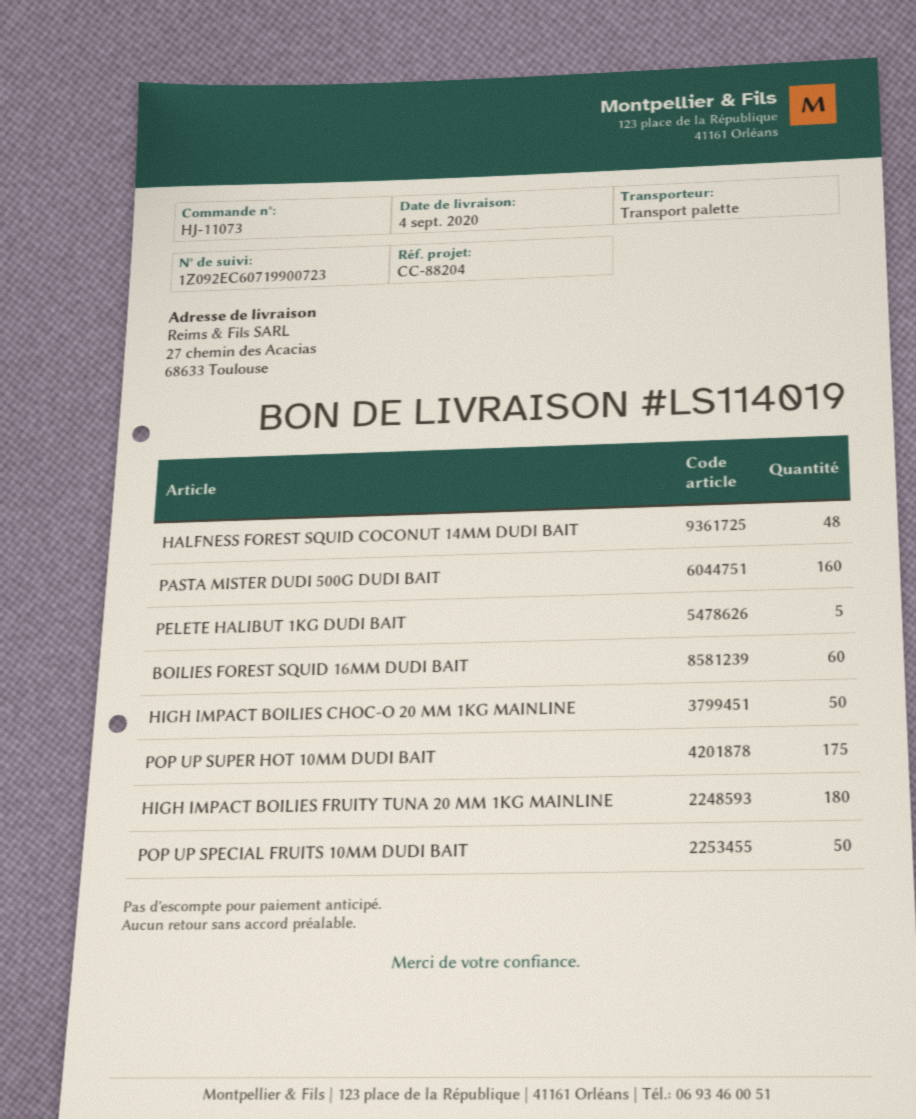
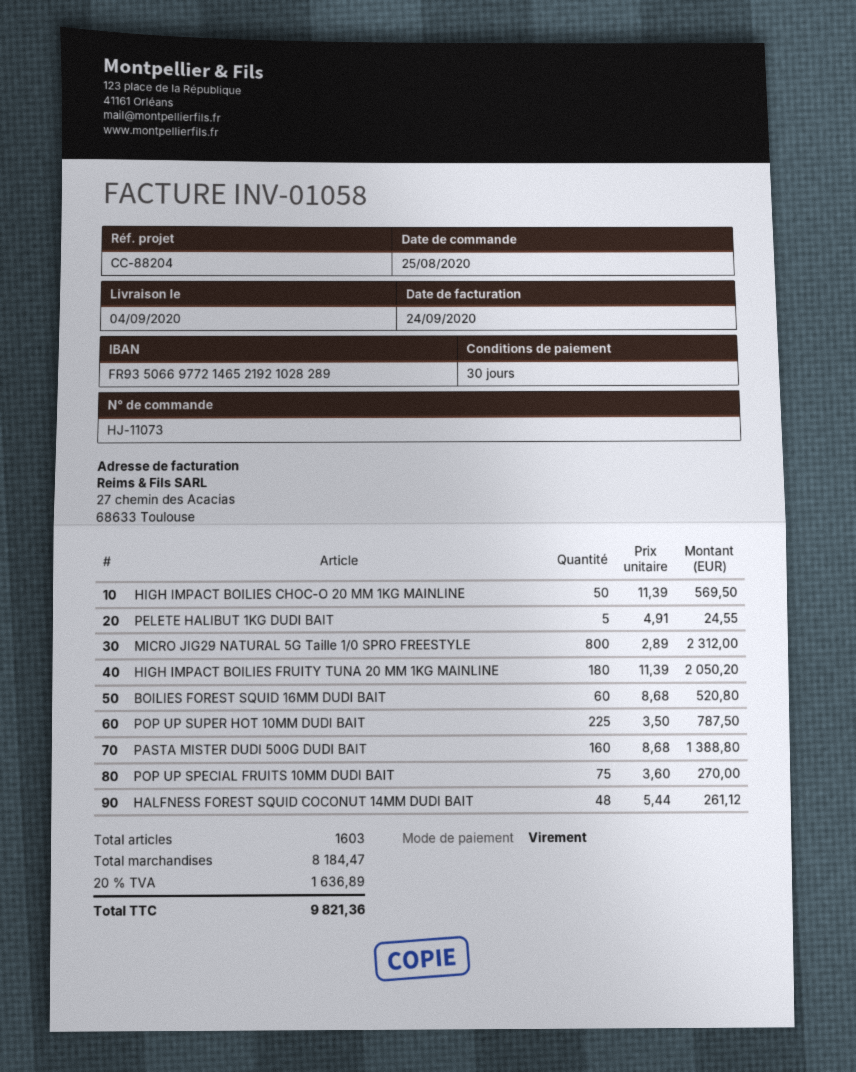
POP UP SUPER HOT 10MM DUDI BAIT: 175 -> 225
POP UP SPECIAL FRUITS 10MM DUDI BAIT: 50 -> 75
MICRO JIG29 NATURAL 5G Taille 1/0 SPRO FREESTYLE: none -> 800

